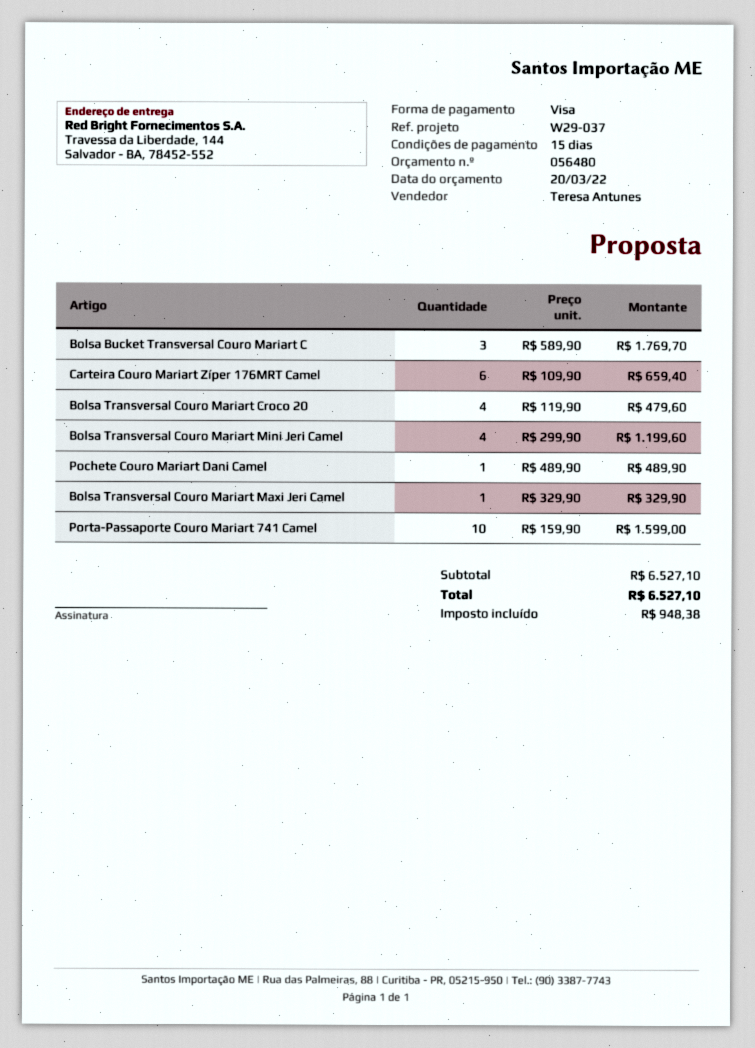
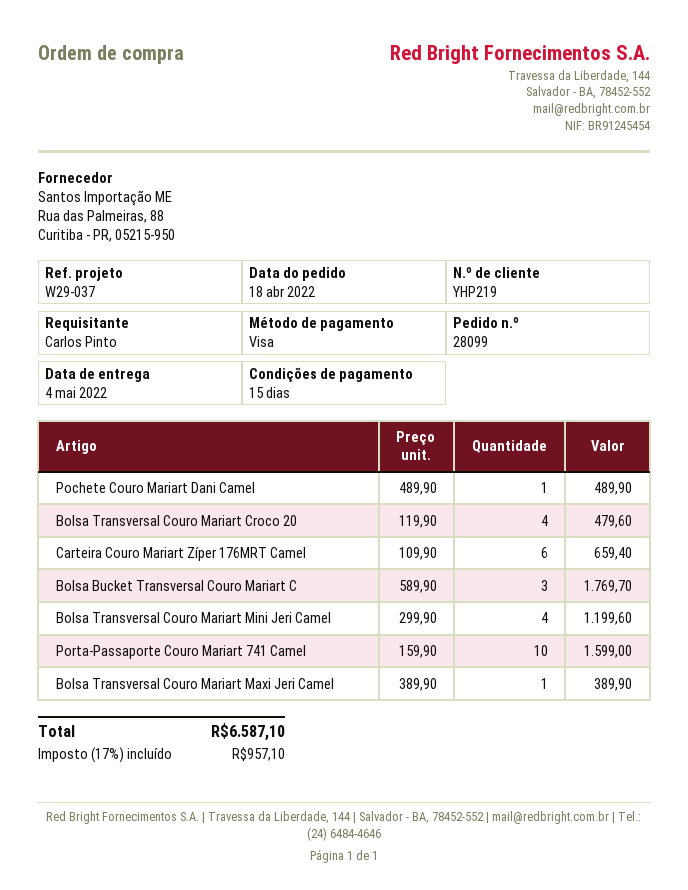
Bolsa Transversal Couro Mariart Maxi Jeri Camel: 1 x 329.90 = 329.90 -> 1 x 389.90 = 389.90
tax: 948.38 -> 957.10
total: 6527.10 -> 6587.10

